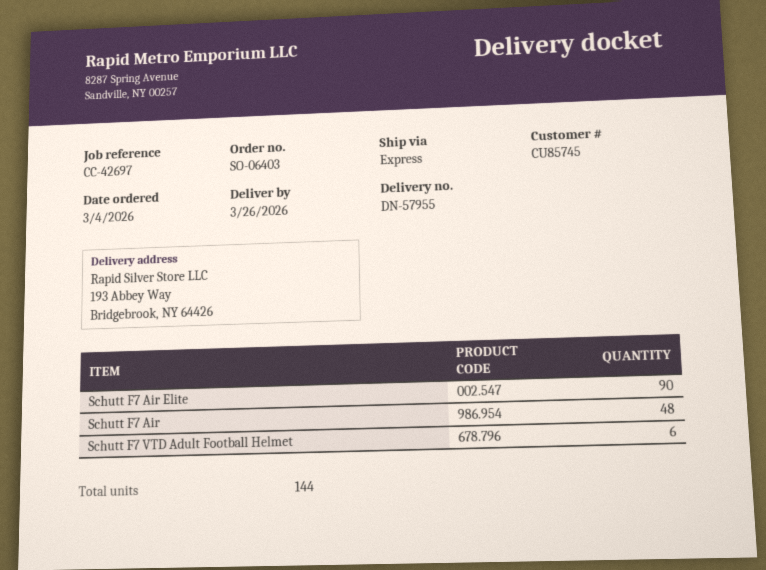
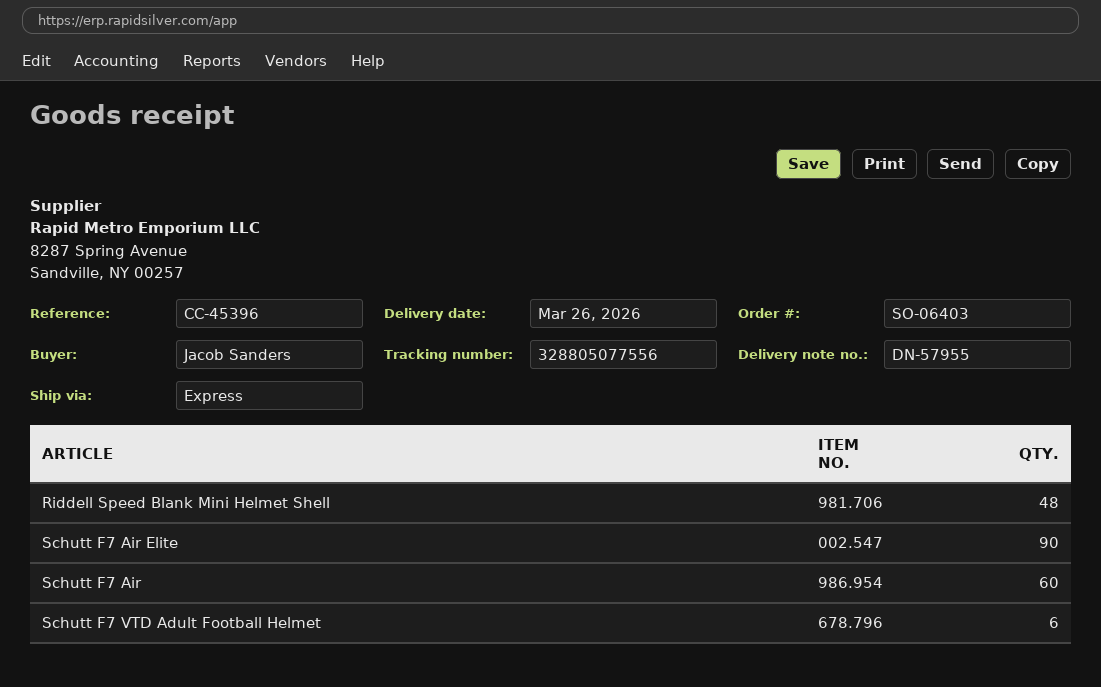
reference: CC-42697 -> CC-45396
Schutt F7 Air: 48 -> 60
Riddell Speed Blank Mini Helmet Shell: none -> 48

